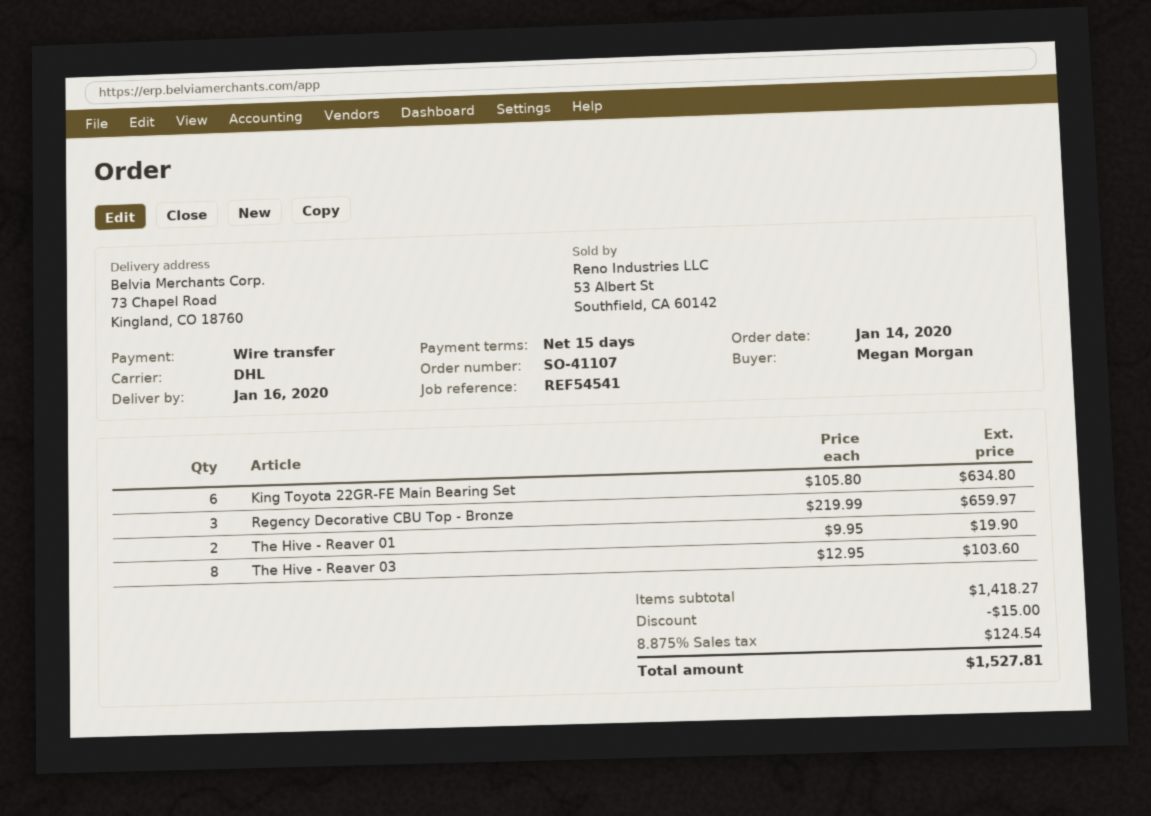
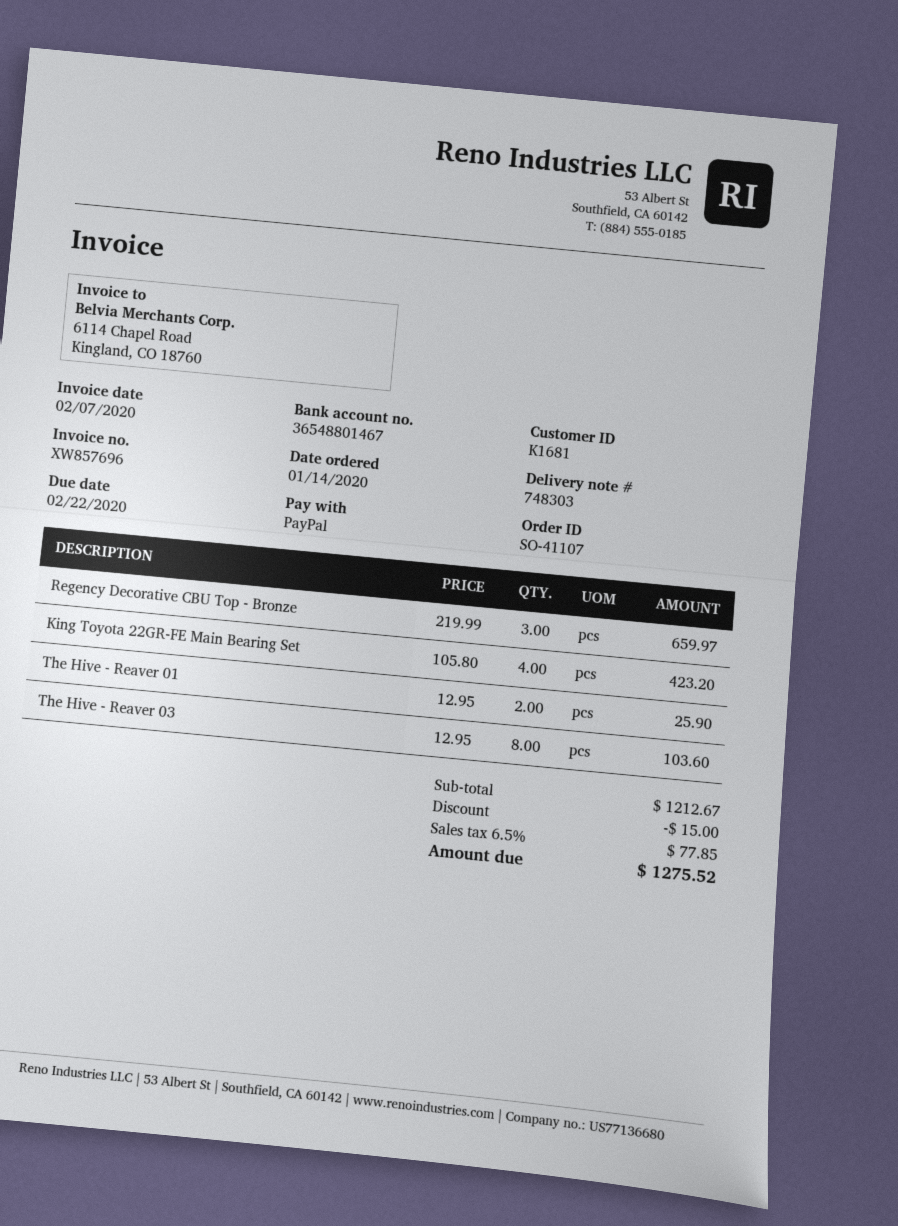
payment method: bank transfer -> PayPal
King Toyota 22GR-FE Main Bearing Set: 6 x 105.80 = 634.80 -> 4 x 105.80 = 423.20
The Hive - Reaver 01: 2 x 9.95 = 19.90 -> 2 x 12.95 = 25.90
subtotal: 1418.27 -> 1212.67
tax: 8.875% = 124.54 -> 6.5% = 77.85
total: 1527.81 -> 1275.52

